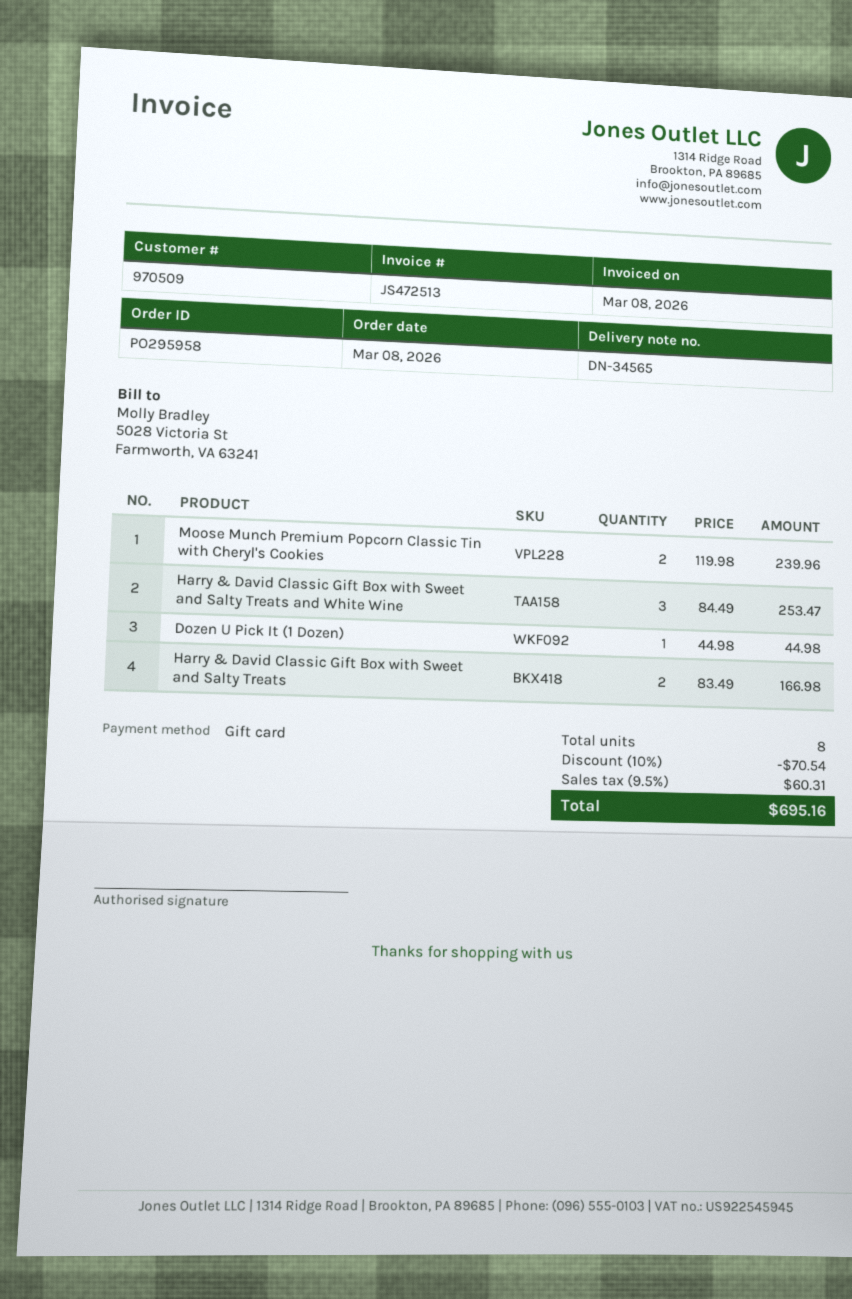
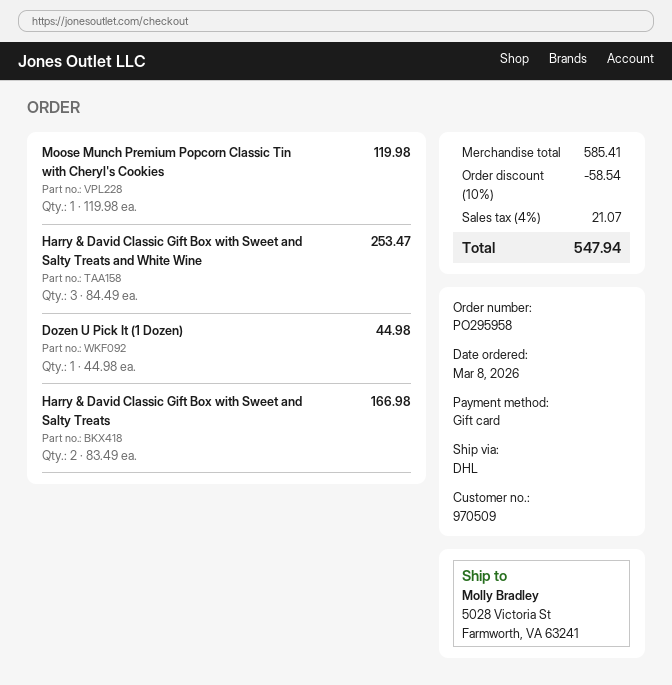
Moose Munch Premium Popcorn Classic Tin with Cheryl's Cookies: 2 x 119.98 = 239.96 -> 1 x 119.98 = 119.98
discount: 10% = 70.54 -> 10% = 58.54
tax: 9.5% = 60.31 -> 4% = 21.07
total: 695.16 -> 547.94

